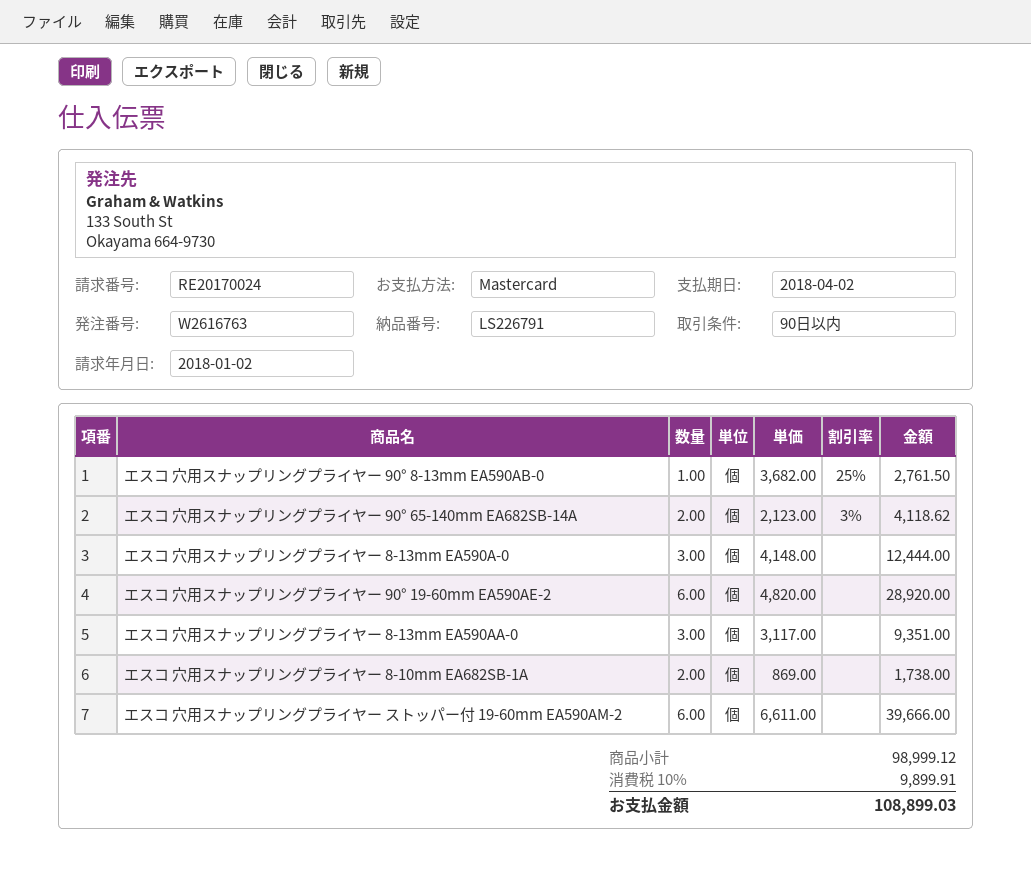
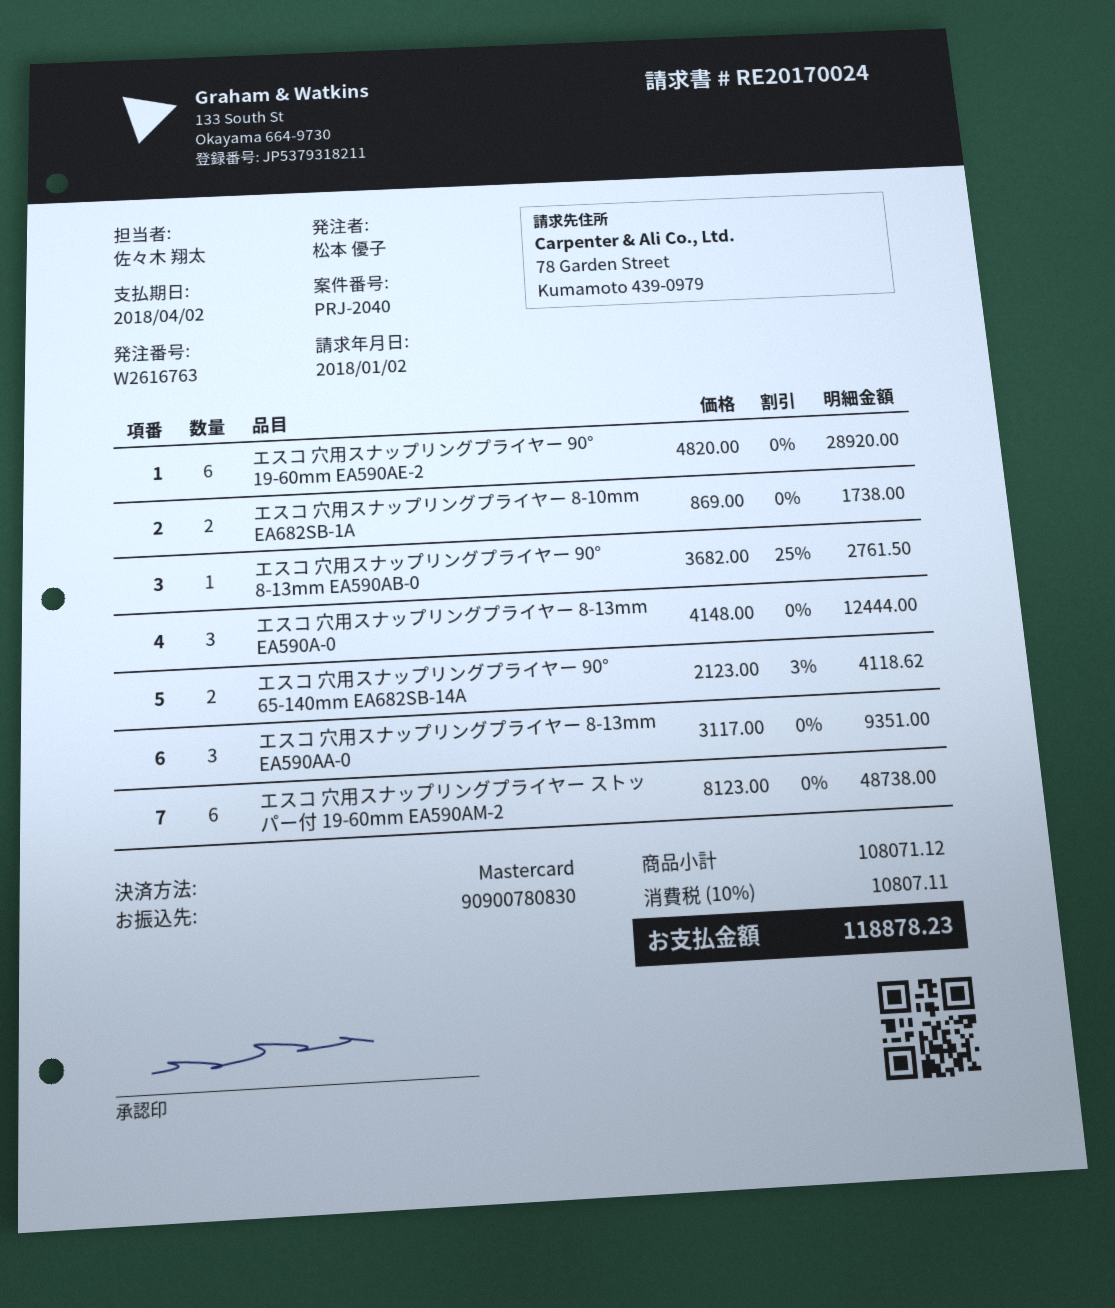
エスコ 穴用スナップリングプライヤー ストッパー付 19-60mm EA590AM-2: 6 x 6611.00 = 39666.00 -> 6 x 8123.00 = 48738.00
subtotal: 98999.12 -> 108071.12
tax: 10% = 9899.91 -> 10% = 10807.11
total: 108899.03 -> 118878.23

